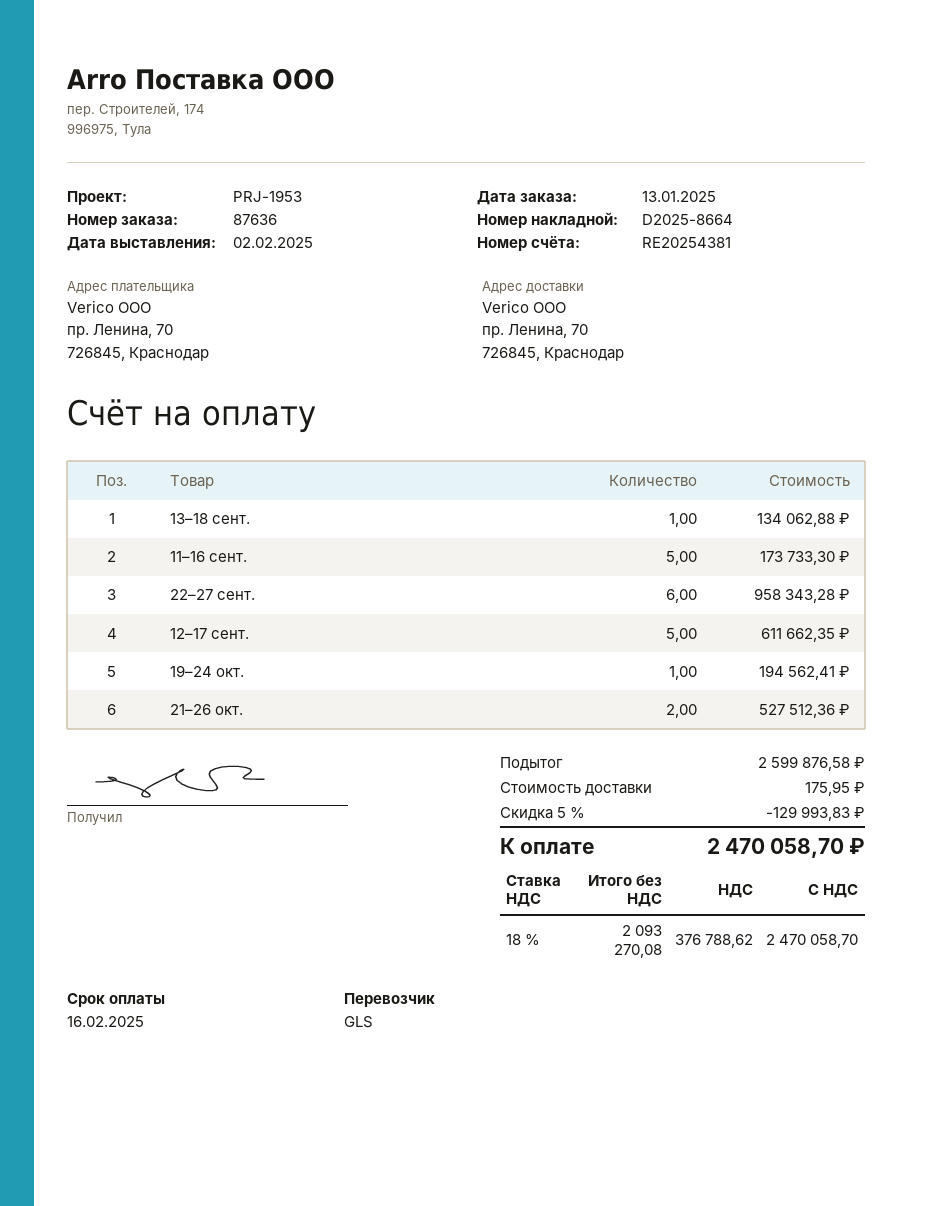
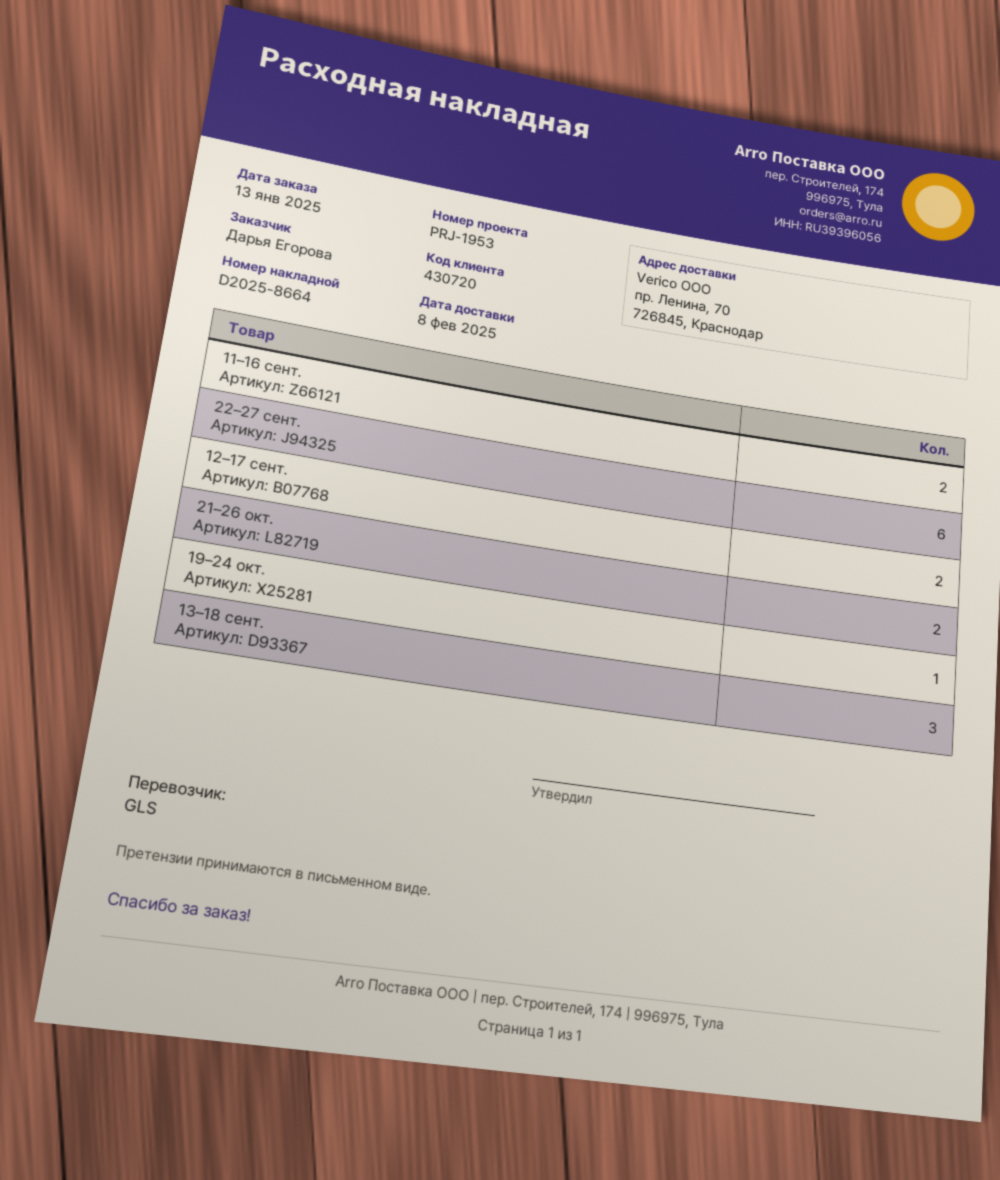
13–18 сент.: 1 -> 3
11–16 сент.: 5 -> 2
12–17 сент.: 5 -> 2

